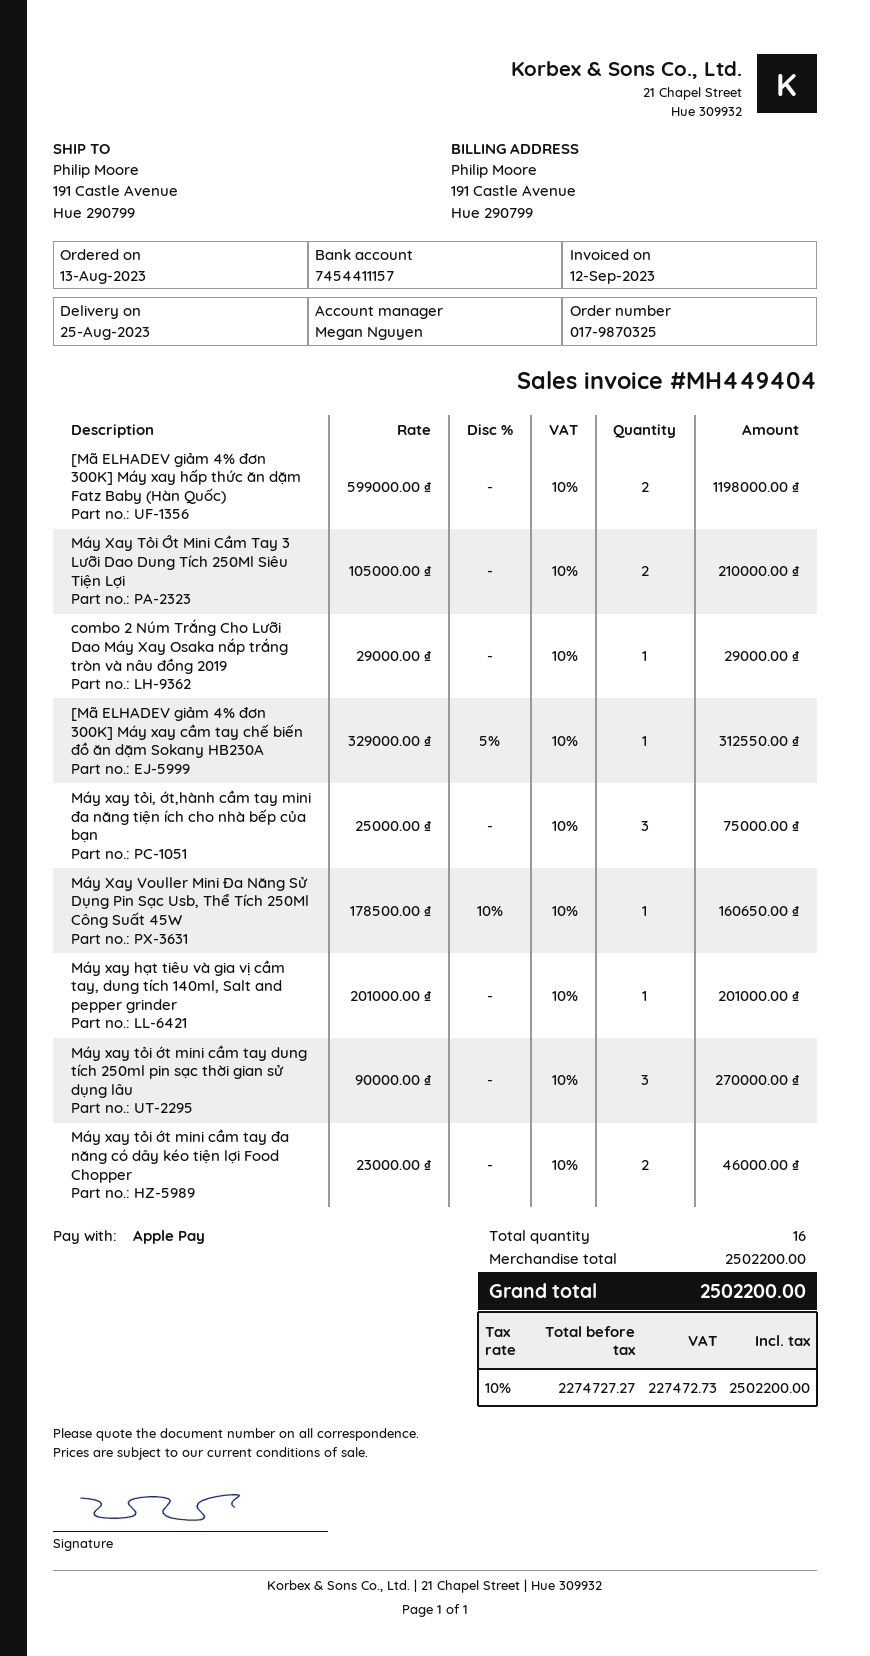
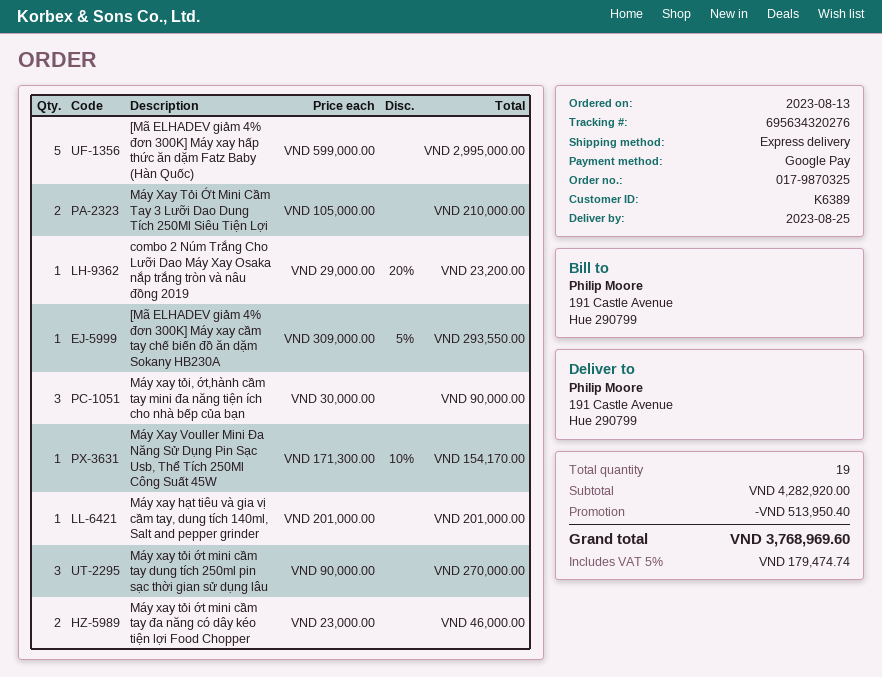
payment method: Apple Pay -> Google Pay
[Mã ELHADEV giảm 4% đơn 300K] Máy xay hấp thức ăn dặm Fatz Baby (Hàn Quốc): 2 x 599000.00 = 1198000.00 -> 5 x 599000.00 = 2995000.00
combo 2 Núm Trắng Cho Lưỡi Dao Máy Xay Osaka nắp trắng tròn và nâu đồng 2019: 1 x 29000.00 = 29000.00 -> 1 x 29000.00 - 20% = 23200.00
[Mã ELHADEV giảm 4% đơn 300K] Máy xay cầm tay chế biến đồ ăn dặm Sokany HB230A: 1 x 329000.00 - 5% = 312550.00 -> 1 x 309000.00 - 5% = 293550.00
Máy xay tỏi, ớt,hành cầm tay mini đa năng tiện ích cho nhà bếp của bạn: 3 x 25000.00 = 75000.00 -> 3 x 30000.00 = 90000.00
Máy Xay Vouller Mini Đa Năng Sử Dụng Pin Sạc Usb, Thể Tích 250Ml Công Suất 45W: 1 x 178500.00 - 10% = 160650.00 -> 1 x 171300.00 - 10% = 154170.00
total quantity: 16 -> 19
subtotal: 2502200.00 -> 4282920.00
discount: none -> 513950.40
tax: 10% = 227472.73 -> 5% = 179474.74
total: 2502200.00 -> 3768969.60

